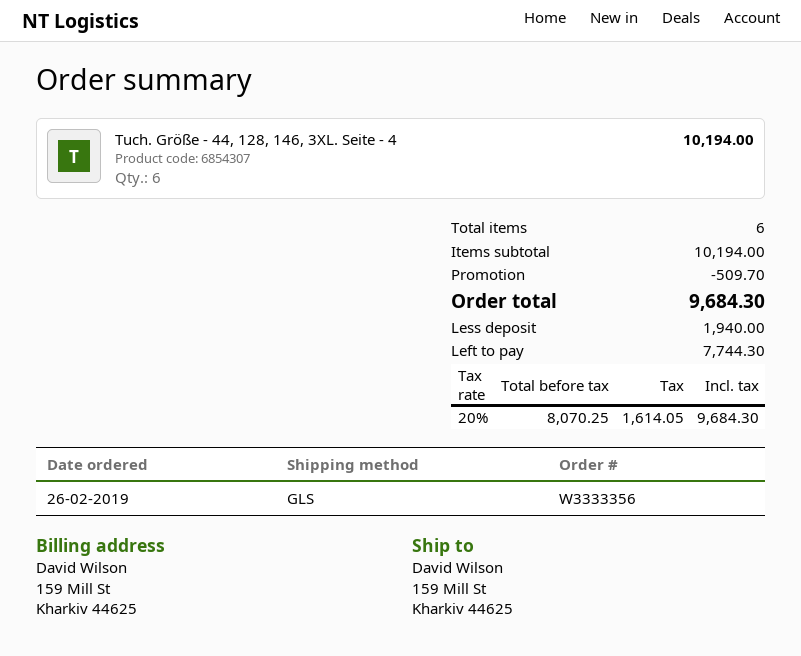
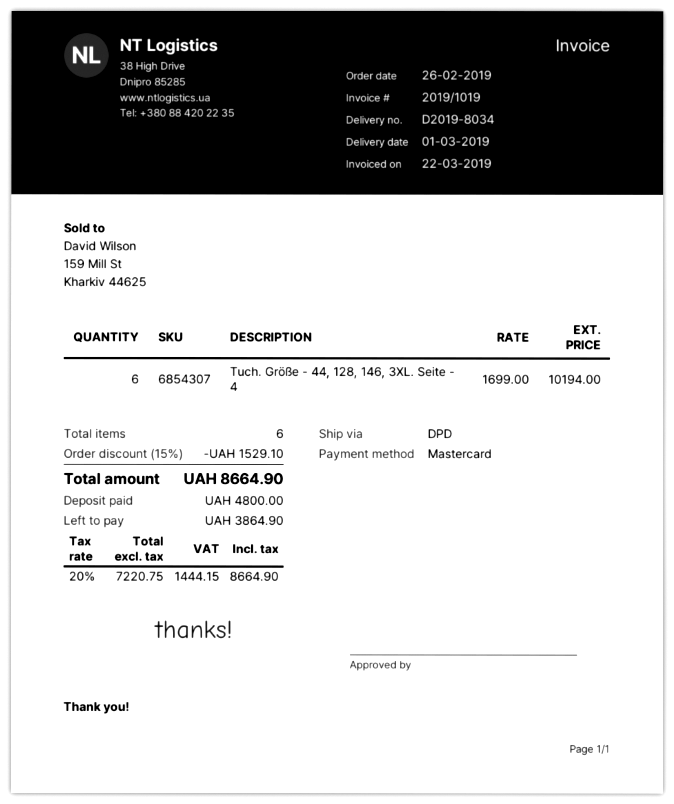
shipping method: GLS -> DPD
discount: 509.70 -> 1529.10
net: 8070.25 -> 7220.75
tax: 20% = 1614.05 -> 20% = 1444.15
total: 9684.30 -> 8664.90
deposit: 1940.00 -> 4800.00
balance: 7744.30 -> 3864.90

